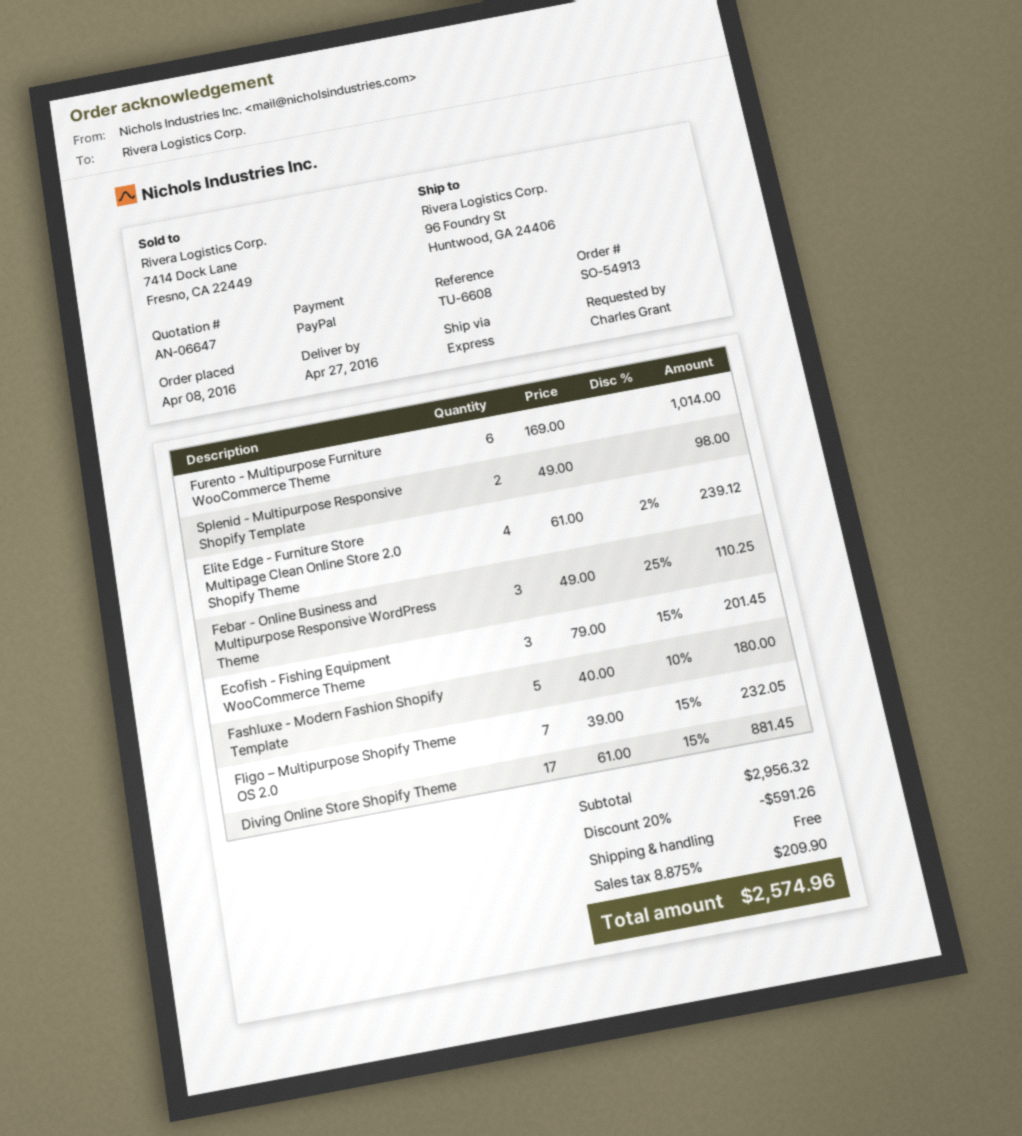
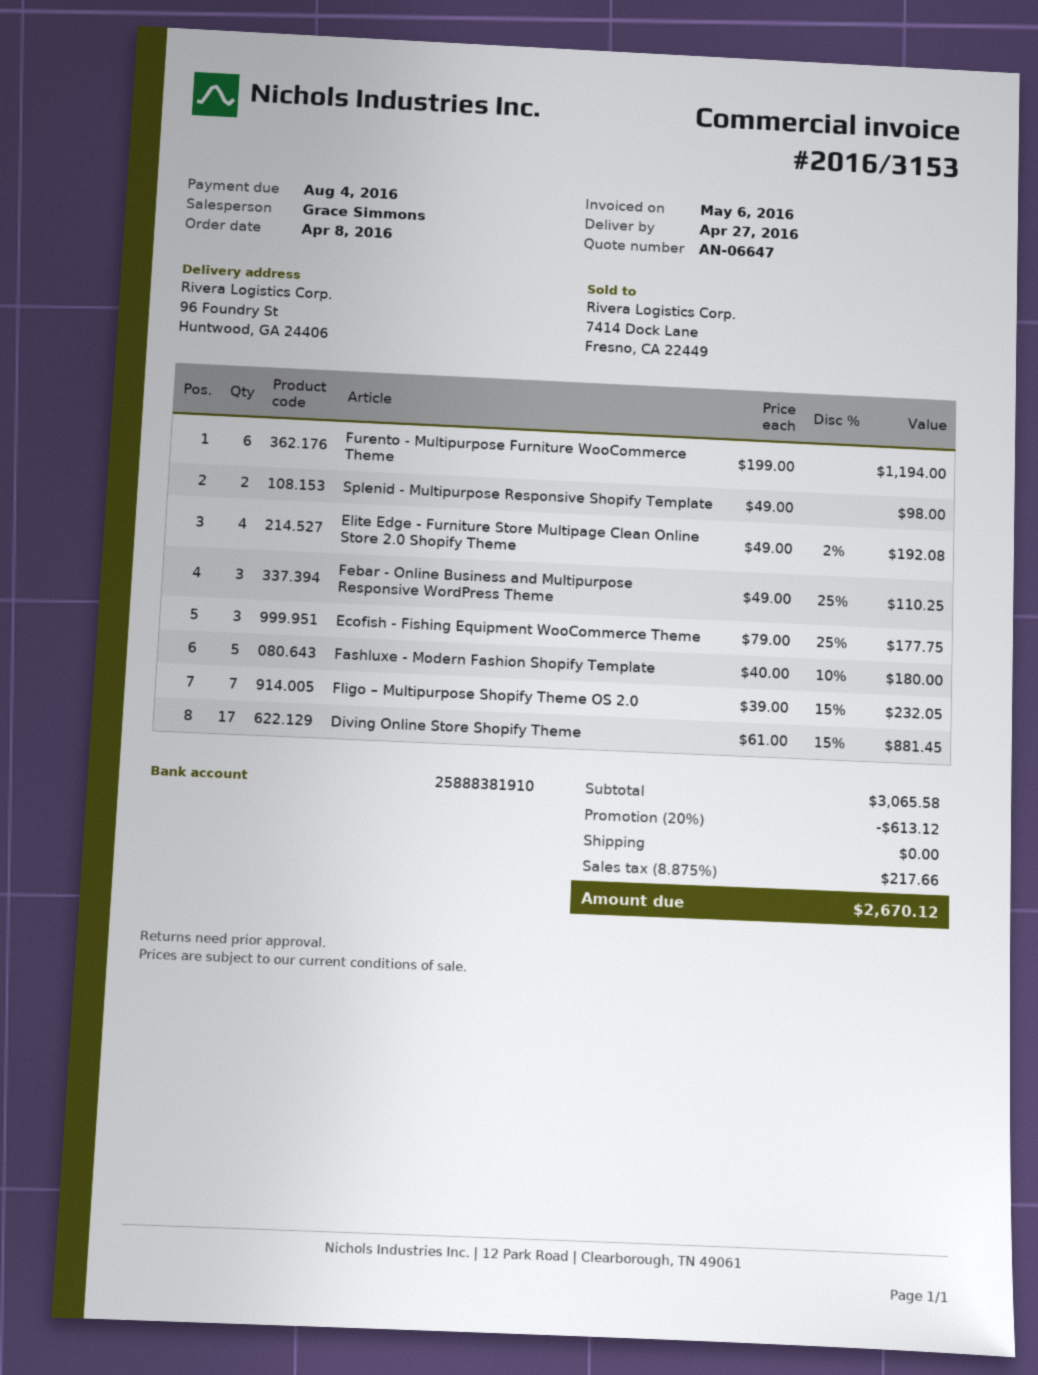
Furento - Multipurpose Furniture WooCommerce Theme: 6 x 169.00 = 1014.00 -> 6 x 199.00 = 1194.00
Elite Edge - Furniture Store Multipage Clean Online Store 2.0 Shopify Theme: 4 x 61.00 - 2% = 239.12 -> 4 x 49.00 - 2% = 192.08
Ecofish - Fishing Equipment WooCommerce Theme: 3 x 79.00 - 15% = 201.45 -> 3 x 79.00 - 25% = 177.75
subtotal: 2956.32 -> 3065.58
discount: 20% = 591.26 -> 20% = 613.12
tax: 8.875% = 209.90 -> 8.875% = 217.66
total: 2574.96 -> 2670.12

